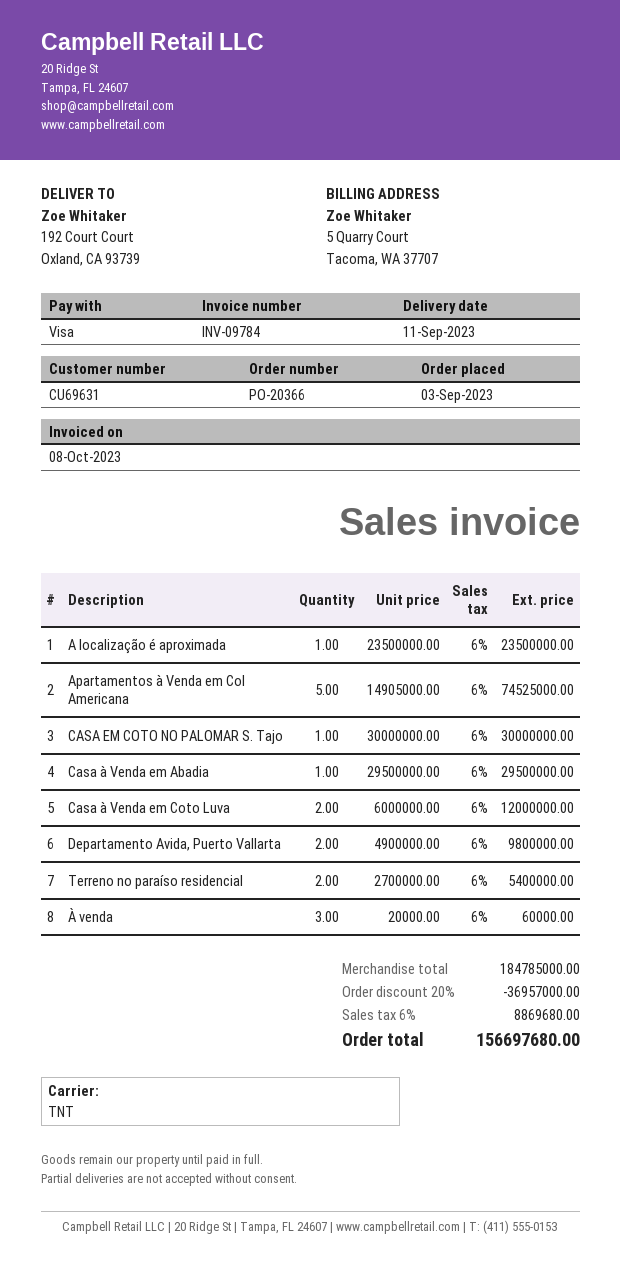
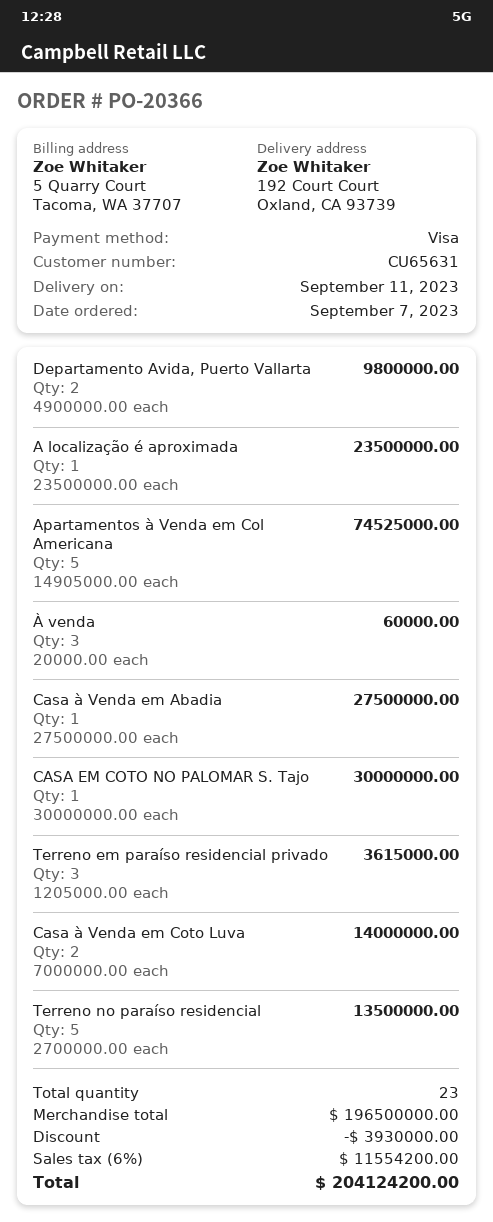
order date: 2023-09-03 -> 2023-09-07
customer number: CU69631 -> CU65631
Casa à Venda em Abadia: 1 x 29500000.00 = 29500000.00 -> 1 x 27500000.00 = 27500000.00
Casa à Venda em Coto Luva: 2 x 6000000.00 = 12000000.00 -> 2 x 7000000.00 = 14000000.00
Terreno no paraíso residencial: 2 x 2700000.00 = 5400000.00 -> 5 x 2700000.00 = 13500000.00
Terreno em paraíso residencial privado: none -> 3 x 1205000.00 = 3615000.00
subtotal: 184785000.00 -> 196500000.00
discount: 36957000.00 -> 3930000.00
tax: 6% = 8869680.00 -> 6% = 11554200.00
total: 156697680.00 -> 204124200.00

